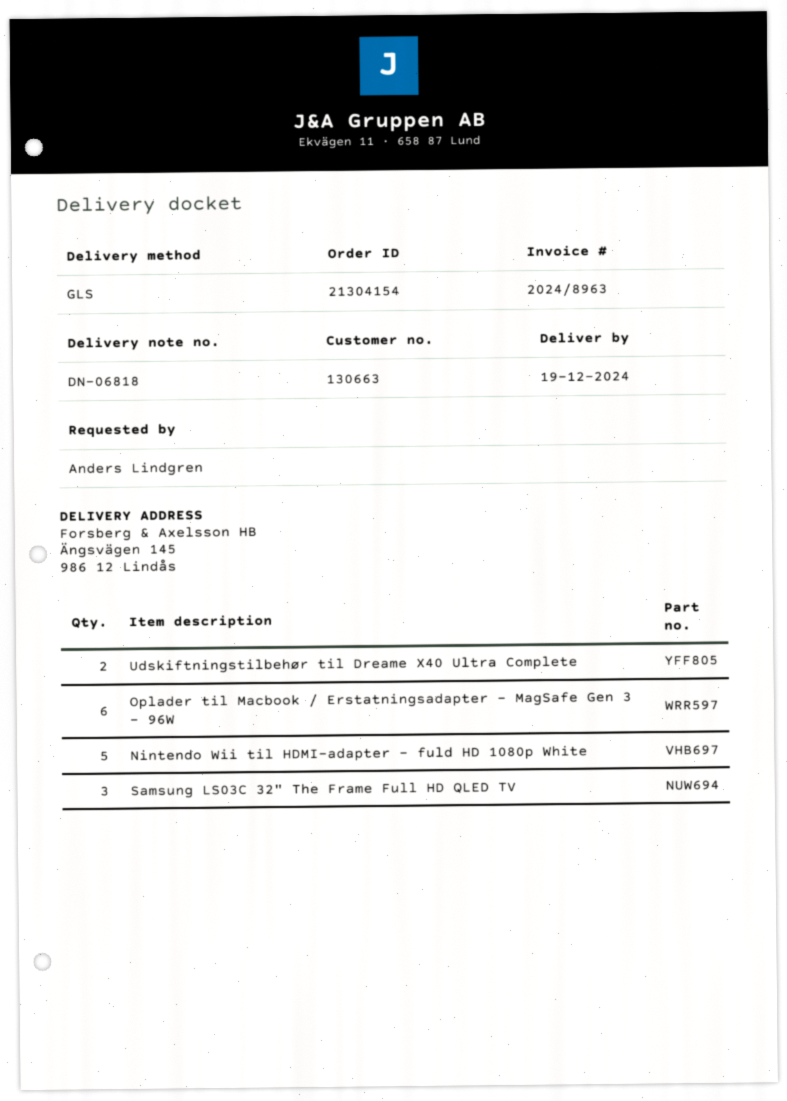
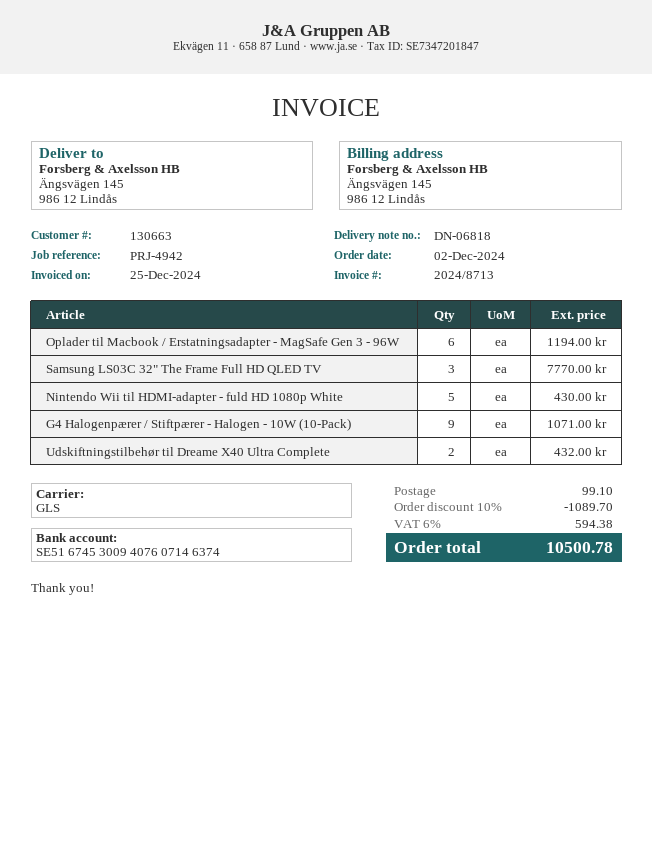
invoice number: 2024/8963 -> 2024/8713
G4 Halogenpærer / Stiftpærer - Halogen - 10W (10-Pack): none -> 9

